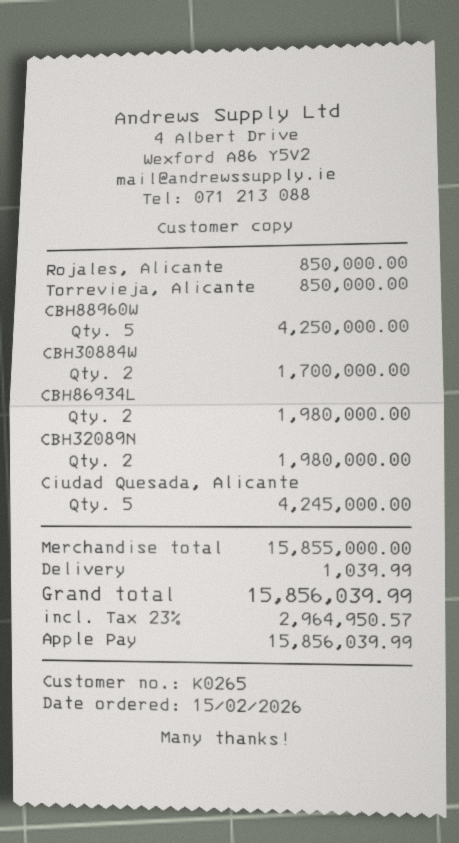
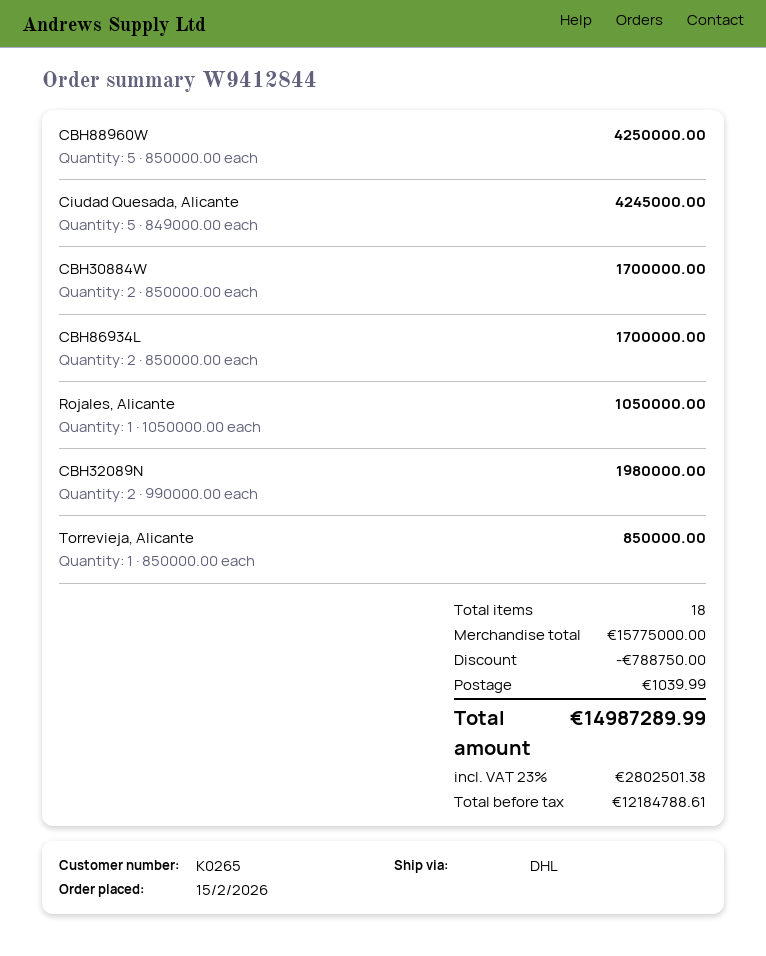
Rojales, Alicante: 1 for 850000.00 -> 1 for 1050000.00
CBH86934L: 2 for 1980000.00 -> 2 for 1700000.00
subtotal: 15855000.00 -> 15775000.00
discount: none -> 788750.00
tax: 23% = 2964950.57 -> 23% = 2802501.38
total: 15856039.99 -> 14987289.99

